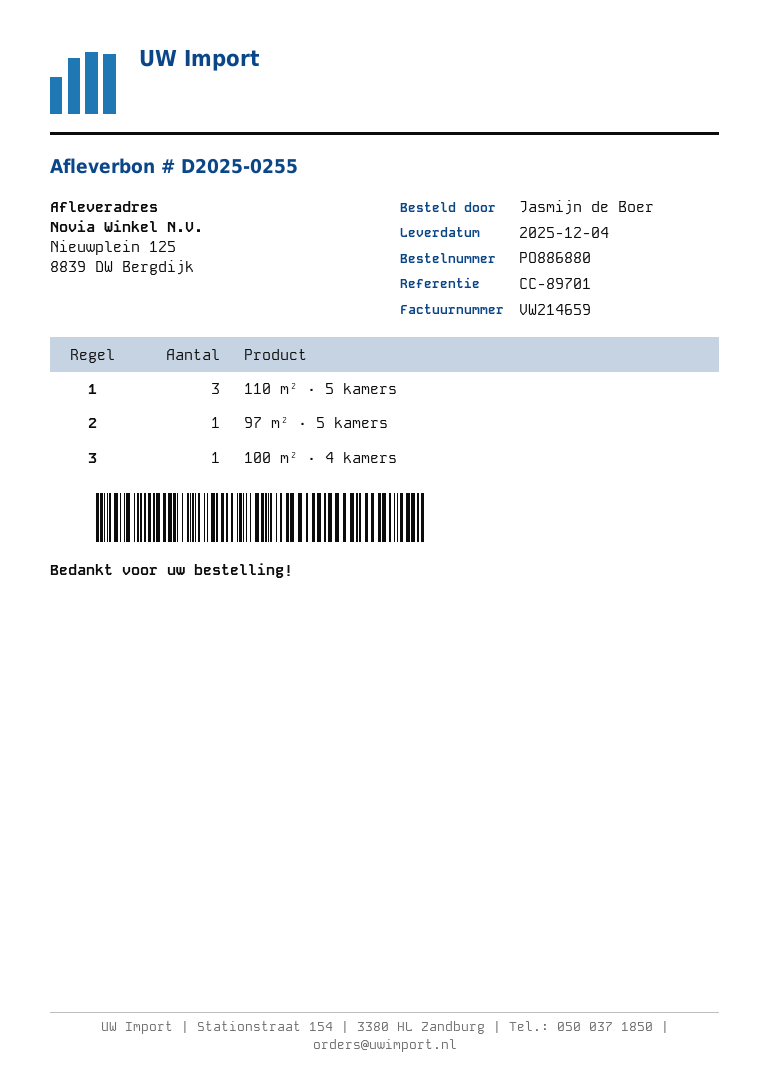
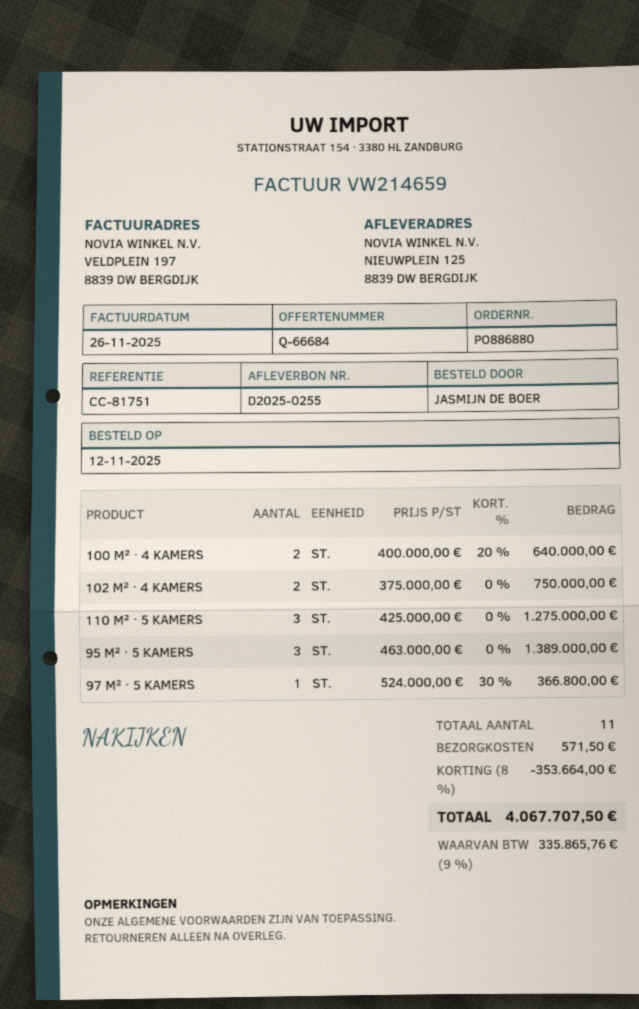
reference: CC-89701 -> CC-81751
100 m² · 4 kamers: 1 -> 2
102 M² · 4 KAMERS: none -> 2
95 M² · 5 KAMERS: none -> 3

